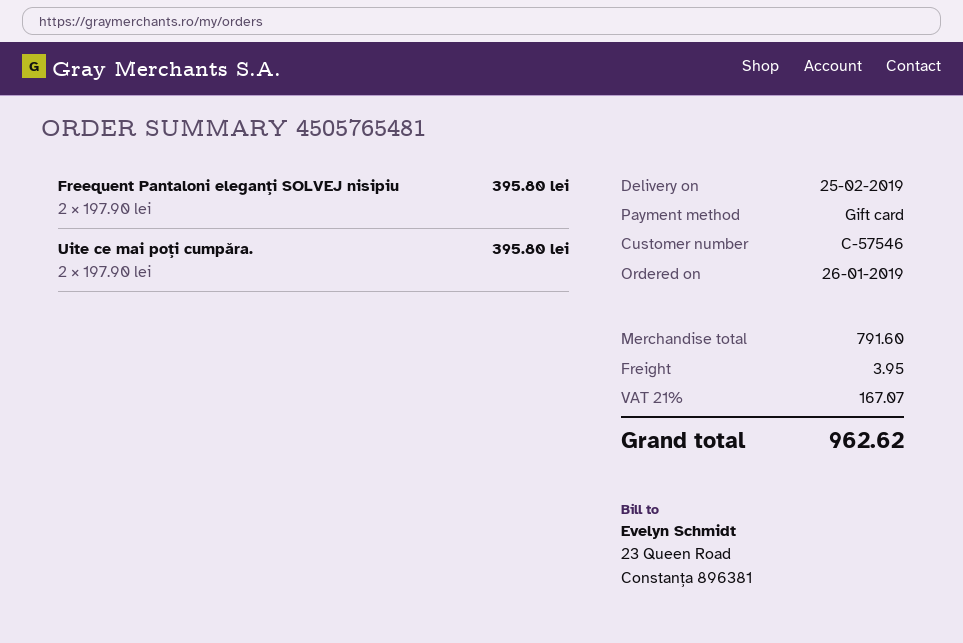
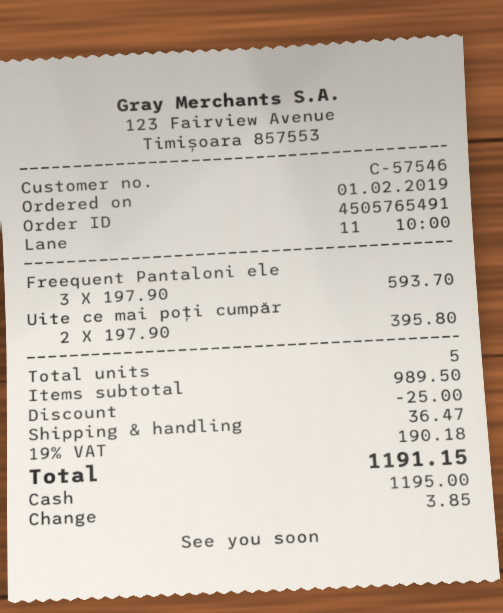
order number: 4505765481 -> 4505765491
order date: 2019-01-26 -> 2019-02-01
payment method: gift card -> cash
Freequent Pantaloni eleganți SOLVEJ nisipiu: 2 x 197.90 = 395.80 -> 3 x 197.90 = 593.70
subtotal: 791.60 -> 989.50
discount: none -> 25.00
shipping: 3.95 -> 36.47
tax: 21% = 167.07 -> 19% = 190.18
total: 962.62 -> 1191.15

